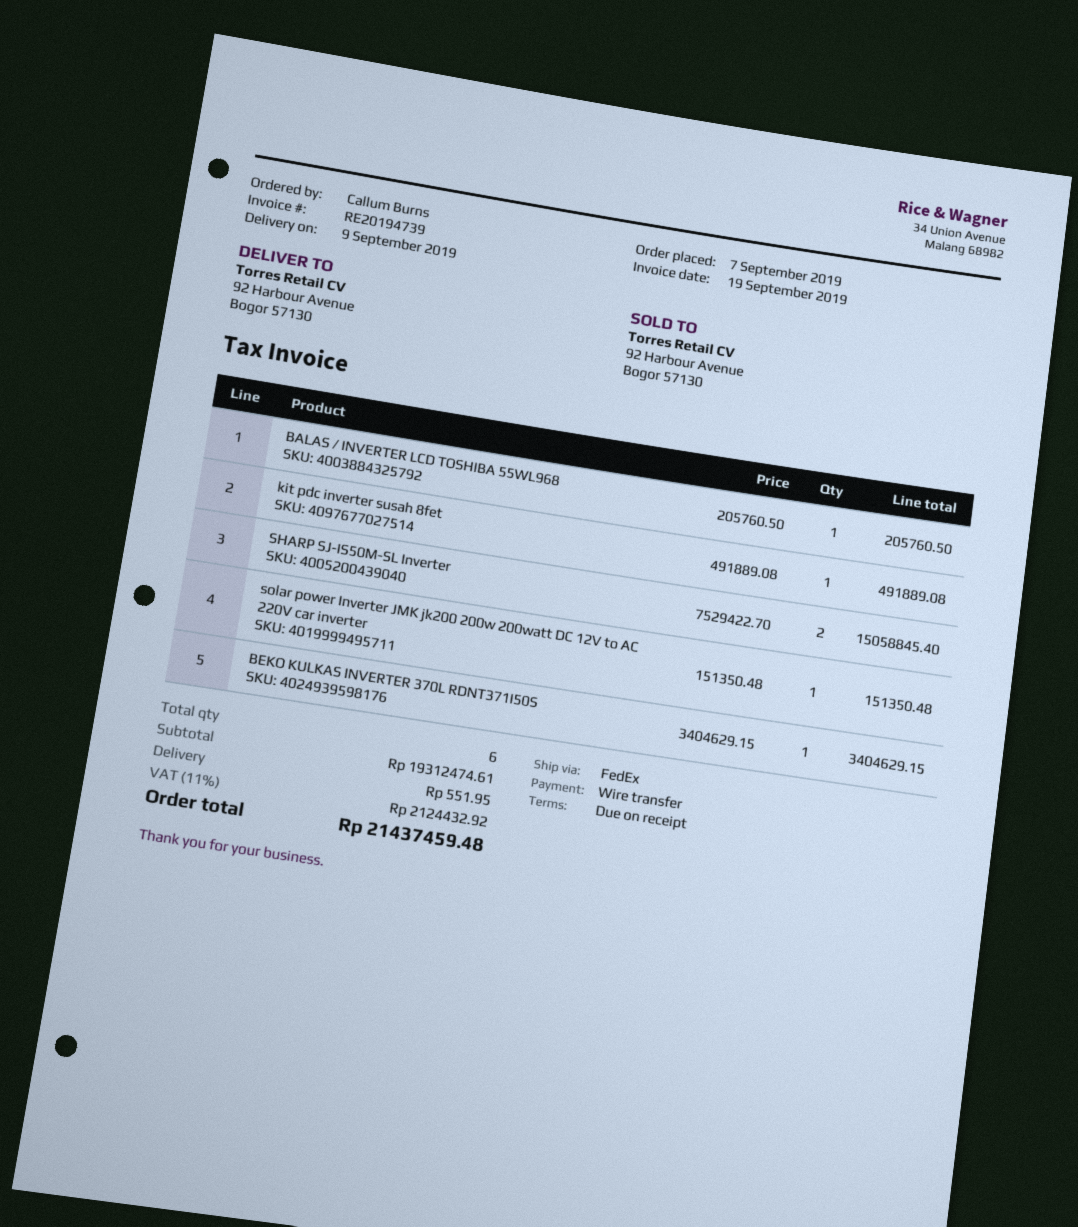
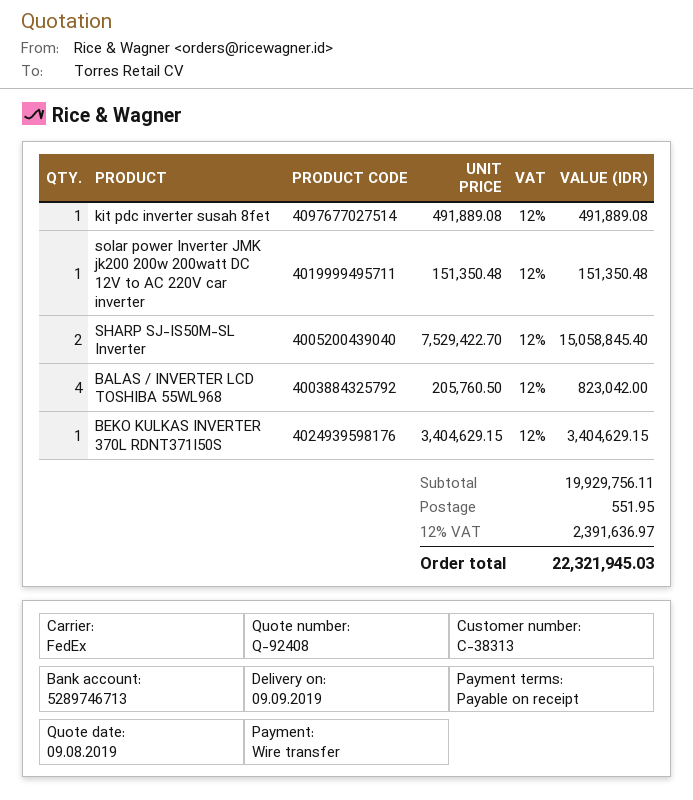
BALAS / INVERTER LCD TOSHIBA 55WL968: 1 x 205760.50 = 205760.50 -> 4 x 205760.50 = 823042.00
subtotal: 19312474.61 -> 19929756.11
tax: 11% = 2124432.92 -> 12% = 2391636.97
total: 21437459.48 -> 22321945.03

